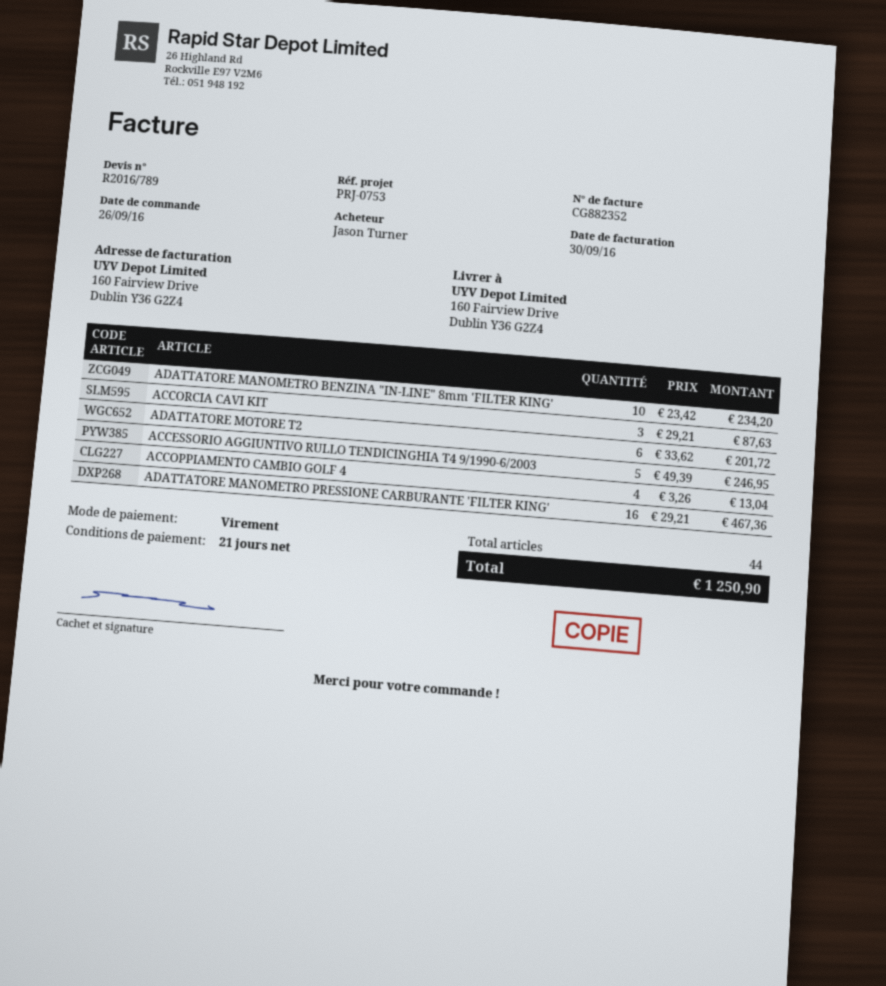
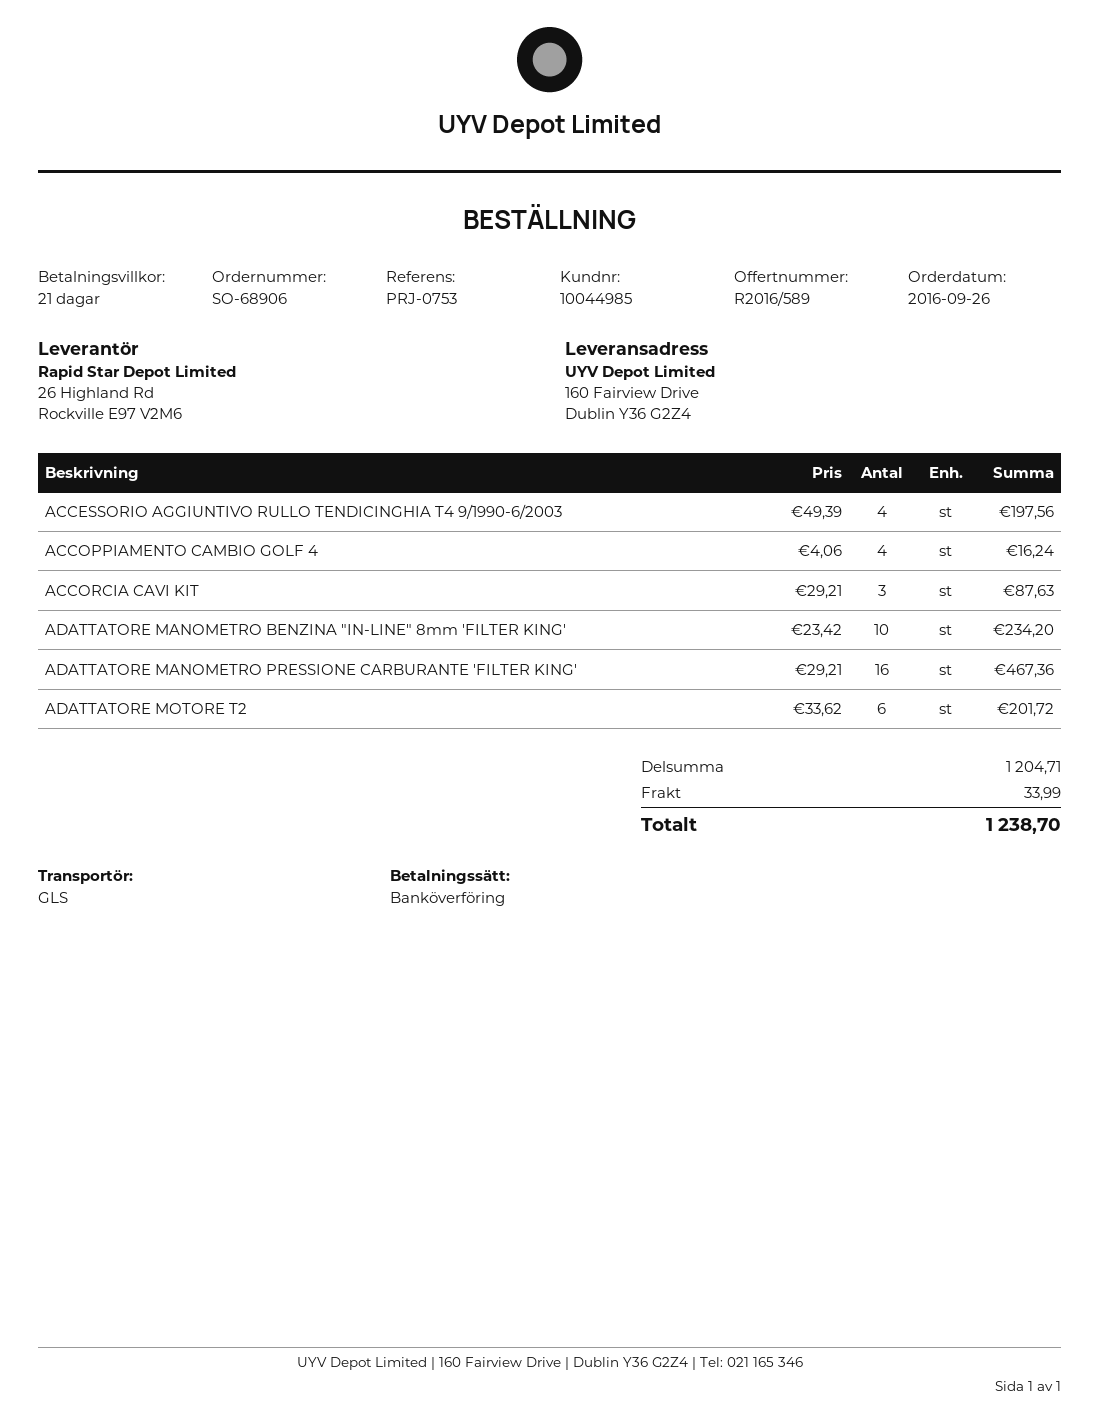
quote number: R2016/789 -> R2016/589
ACCESSORIO AGGIUNTIVO RULLO TENDICINGHIA T4 9/1990-6/2003: 5 x 49.39 = 246.95 -> 4 x 49.39 = 197.56
ACCOPPIAMENTO CAMBIO GOLF 4: 4 x 3.26 = 13.04 -> 4 x 4.06 = 16.24
shipping: none -> 33.99
total: 1250.90 -> 1238.70

